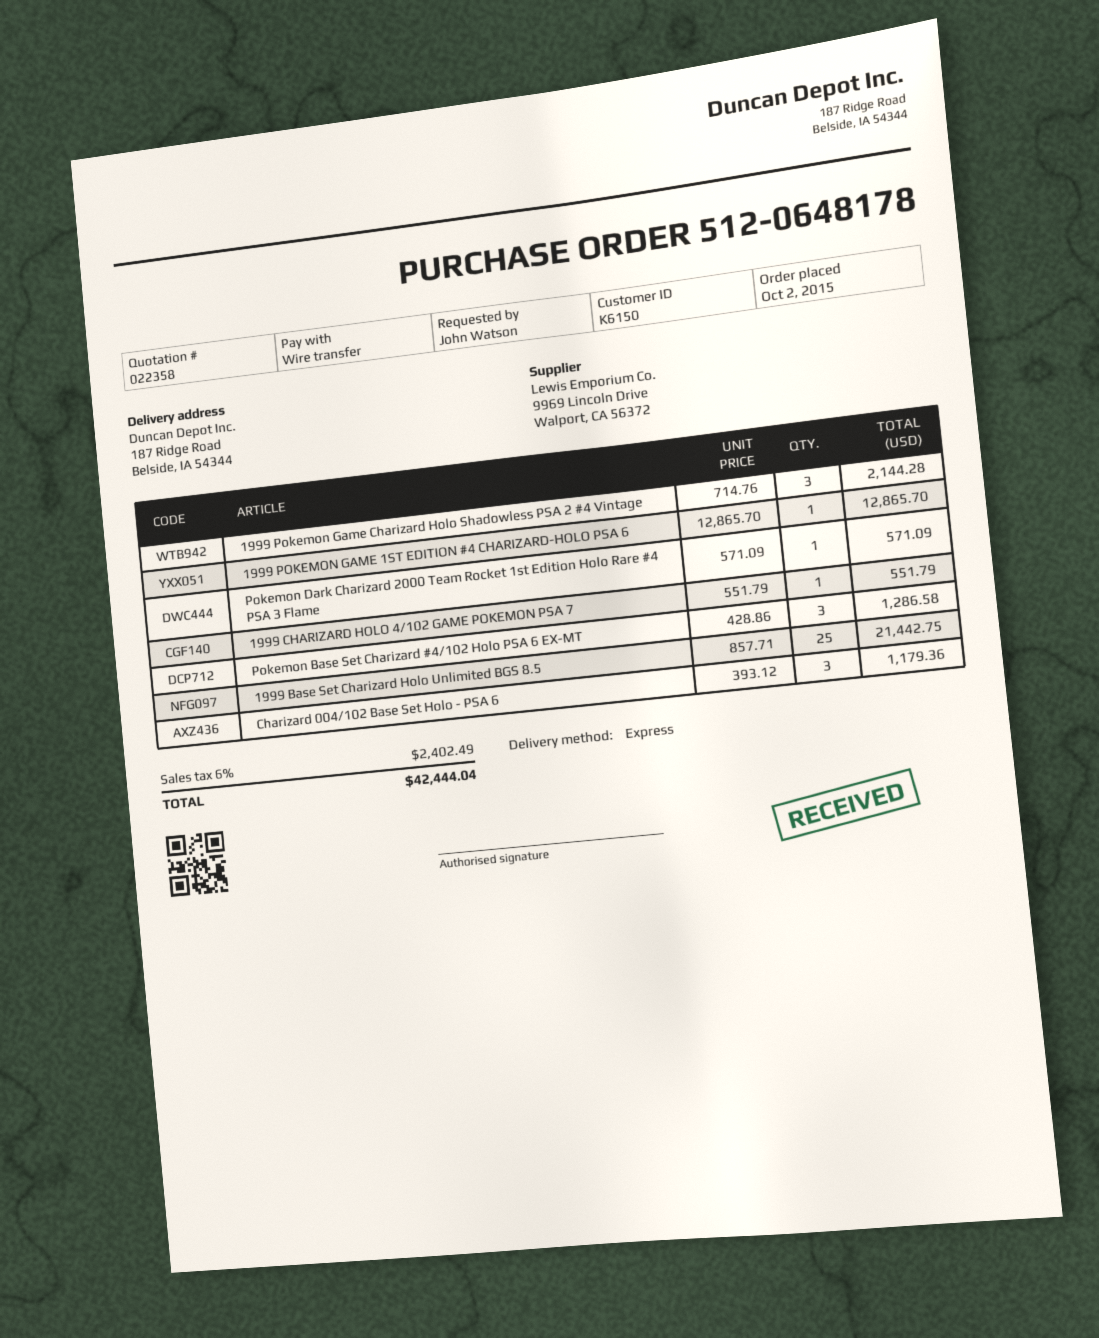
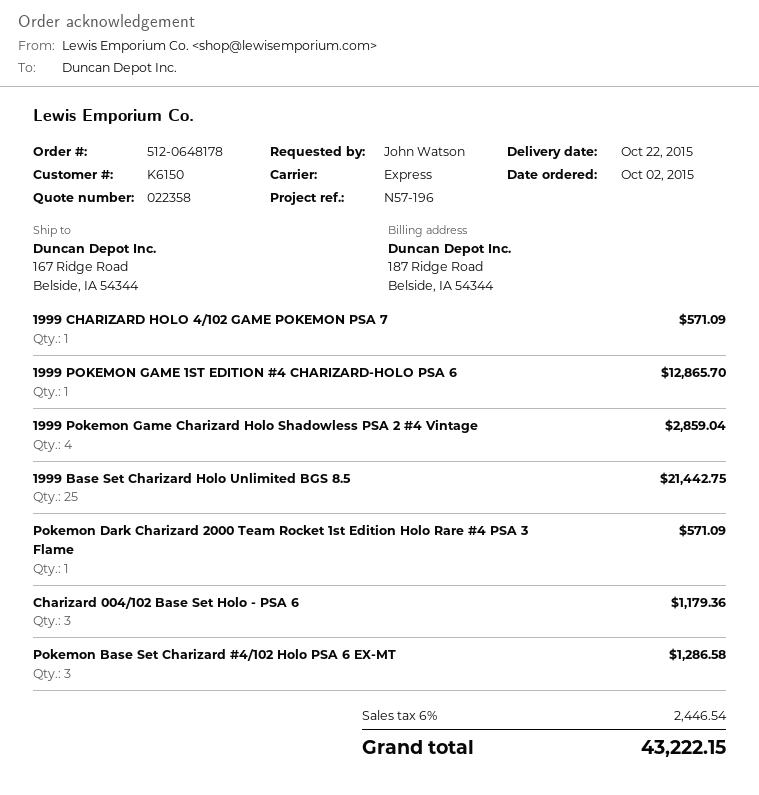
ship to: 187 Ridge Road, Belside, IA 54344 -> 167 Ridge Road, Belside, IA 54344
1999 Pokemon Game Charizard Holo Shadowless PSA 2 #4 Vintage: 3 for 2144.28 -> 4 for 2859.04
1999 CHARIZARD HOLO 4/102 GAME POKEMON PSA 7: 1 for 551.79 -> 1 for 571.09
tax: 6% = 2402.49 -> 6% = 2446.54
total: 42444.04 -> 43222.15

